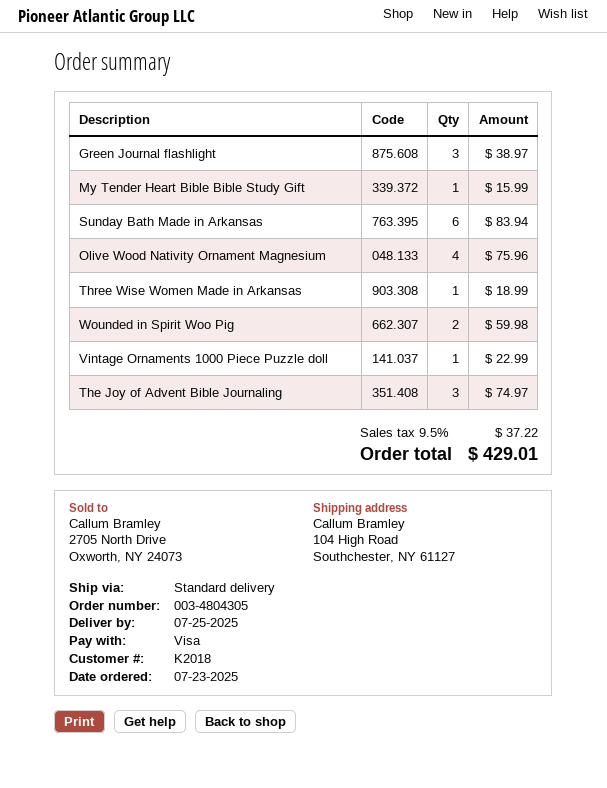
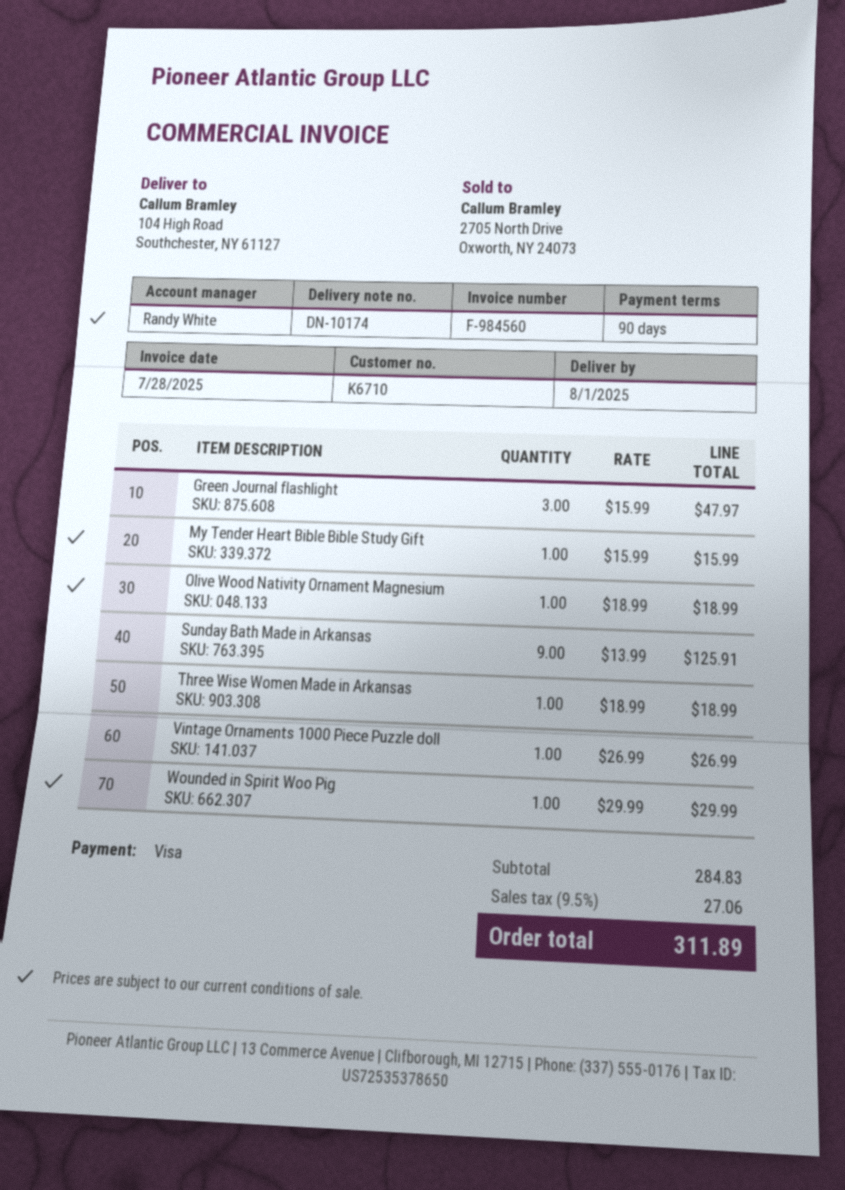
delivery date: 2025-07-25 -> 2025-08-01
customer number: K2018 -> K6710
Green Journal flashlight: 3 for 38.97 -> 3 for 47.97
Sunday Bath Made in Arkansas: 6 for 83.94 -> 9 for 125.91
Olive Wood Nativity Ornament Magnesium: 4 for 75.96 -> 1 for 18.99
Wounded in Spirit Woo Pig: 2 for 59.98 -> 1 for 29.99
Vintage Ornaments 1000 Piece Puzzle doll: 1 for 22.99 -> 1 for 26.99
The Joy of Advent Bible Journaling: 3 for 74.97 -> none
tax: 9.5% = 37.22 -> 9.5% = 27.06
total: 429.01 -> 311.89

